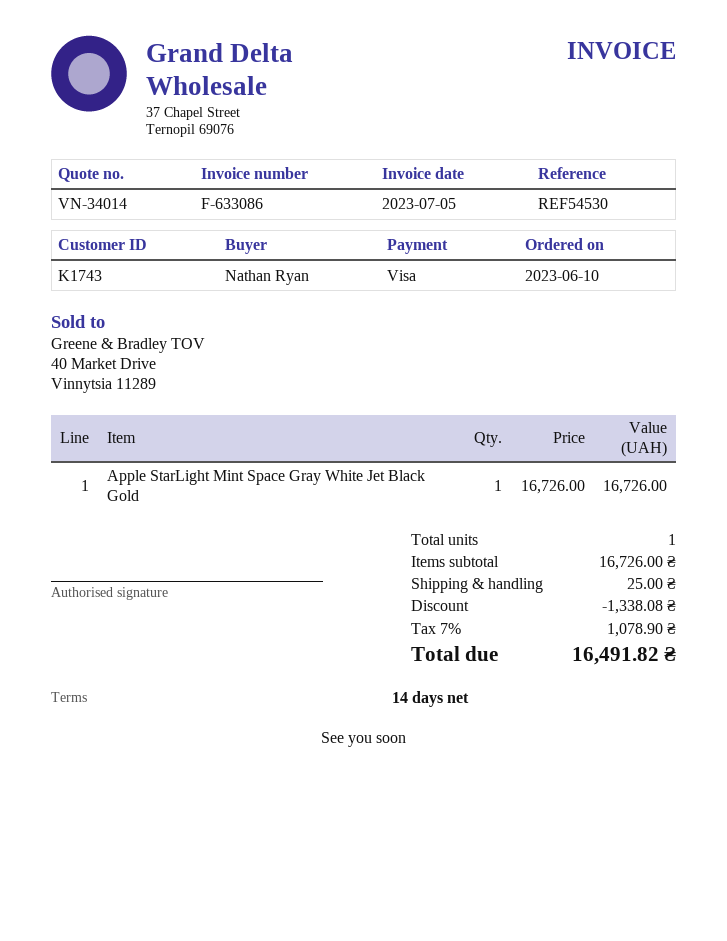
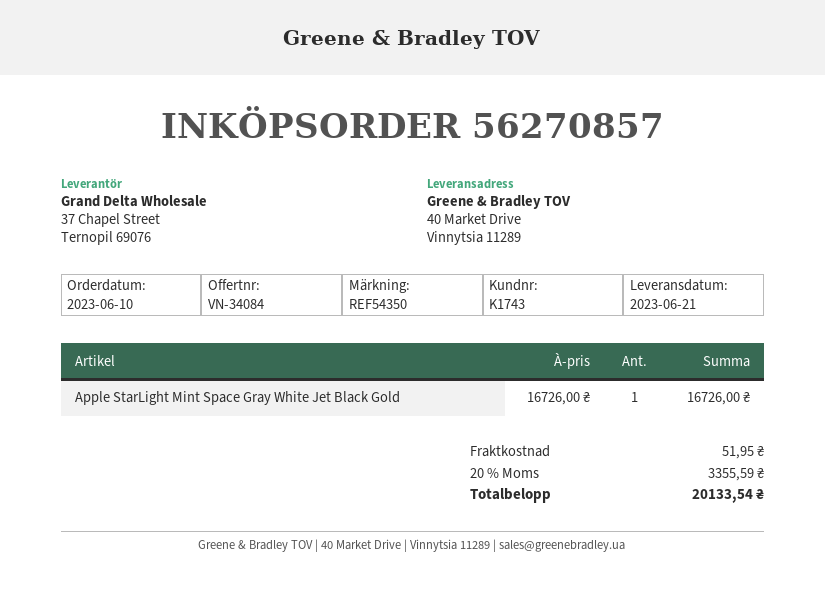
quote number: VN-34014 -> VN-34084
reference: REF54530 -> REF54350
discount: 1338.08 -> none
shipping: 25.00 -> 51.95
tax: 7% = 1078.90 -> 20% = 3355.59
total: 16491.82 -> 20133.54

